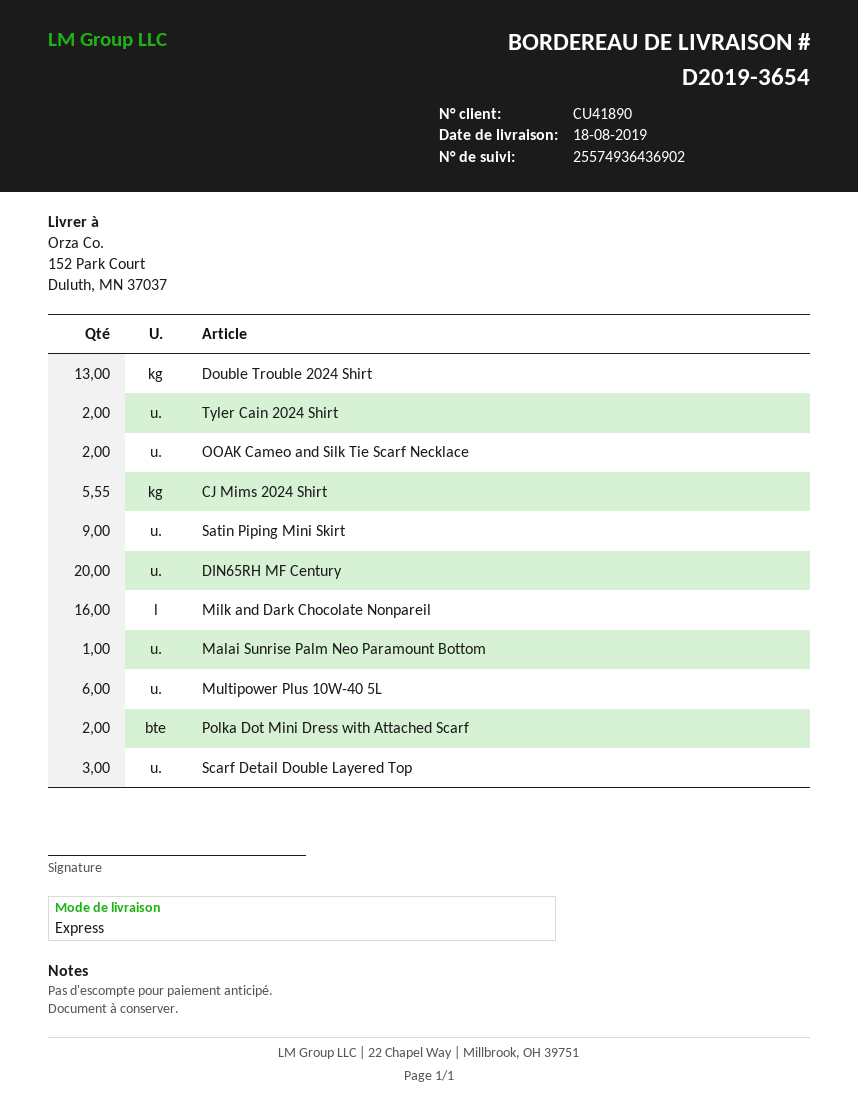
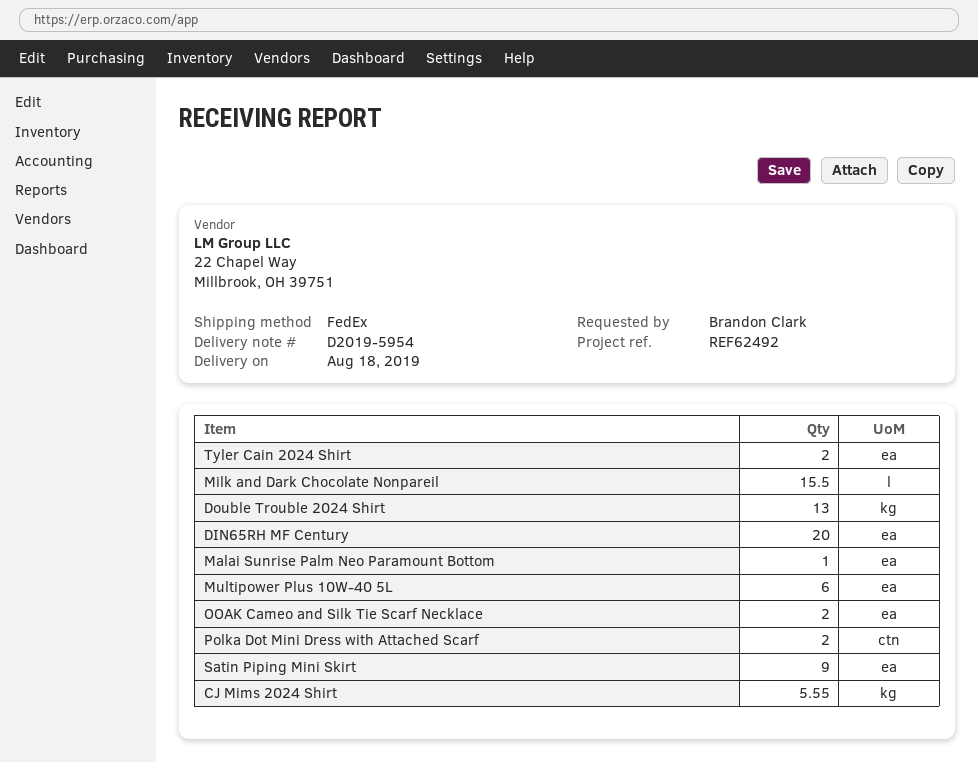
delivery note number: D2019-3654 -> D2019-5954
shipping method: express -> FedEx
Milk and Dark Chocolate Nonpareil: 16 -> 15.5
Scarf Detail Double Layered Top: 3 -> none

